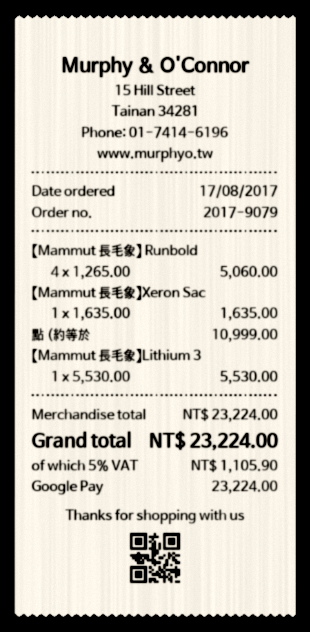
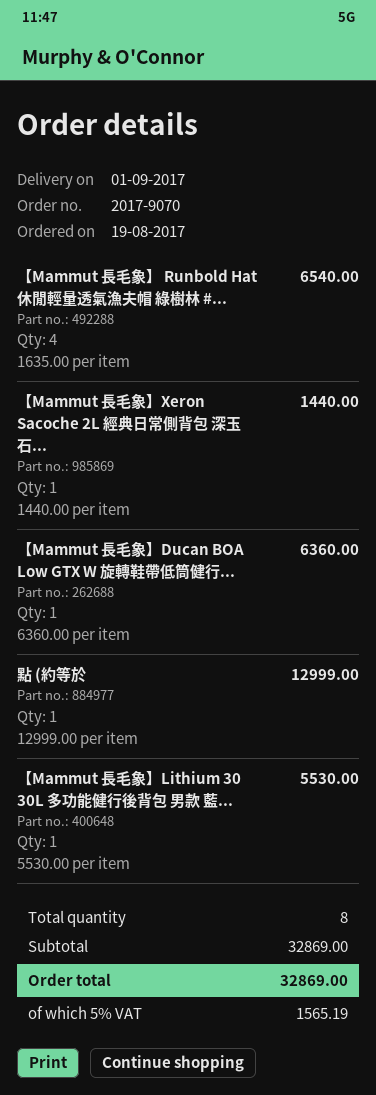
order number: 2017-9079 -> 2017-9070
order date: 2017-08-17 -> 2017-08-19
【Mammut 長毛象】 Runbold: 4 x 1265.00 = 5060.00 -> 4 x 1635.00 = 6540.00
【Mammut 長毛象】Xeron Sac: 1 x 1635.00 = 1635.00 -> 1 x 1440.00 = 1440.00
點 (約等於: 1 x 10999.00 = 10999.00 -> 1 x 12999.00 = 12999.00
【Mammut 長毛象】Ducan BOA Low GTX W 旋轉鞋帶低筒健行...: none -> 1 x 6360.00 = 6360.00
subtotal: 23224.00 -> 32869.00
tax: 5% = 1105.90 -> 5% = 1565.19
total: 23224.00 -> 32869.00

